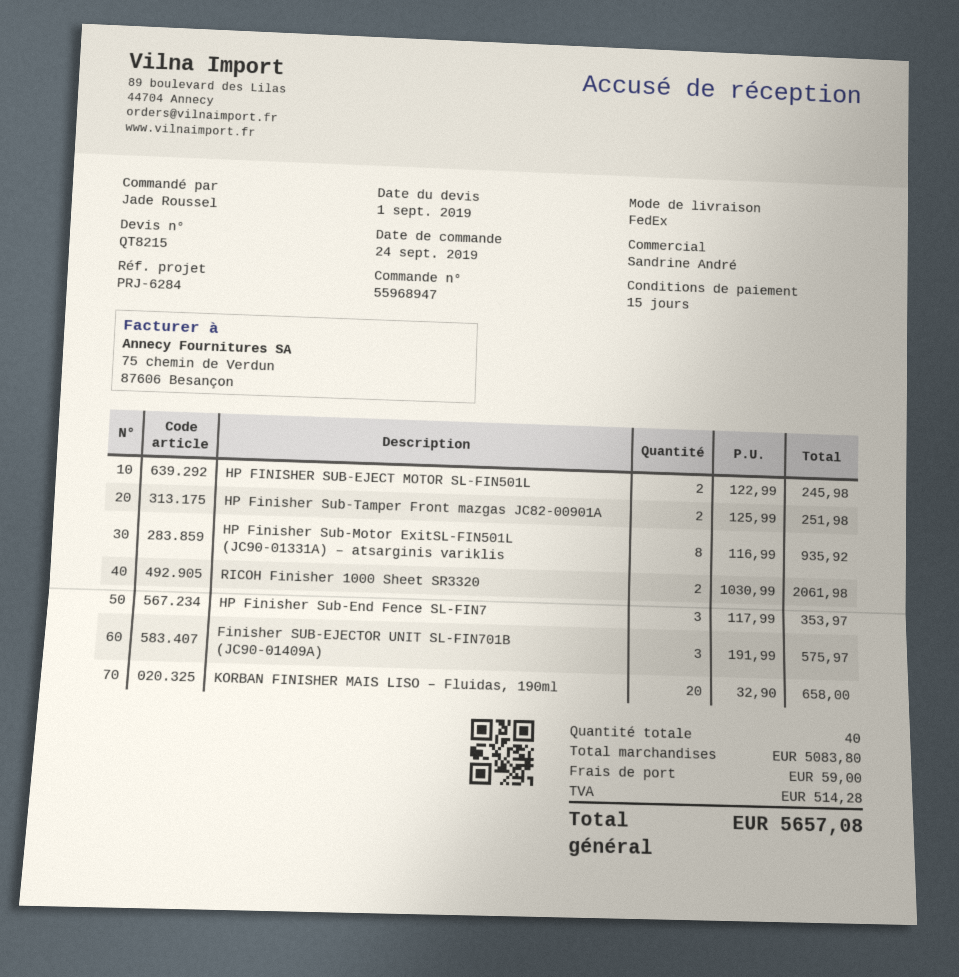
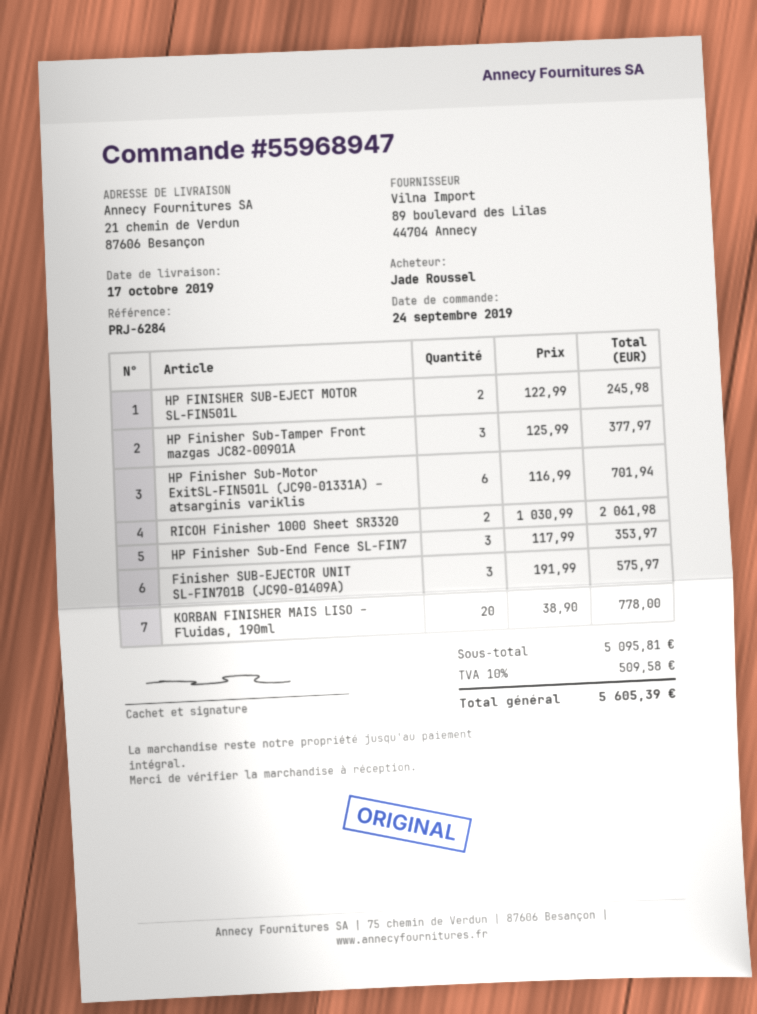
HP Finisher Sub-Tamper Front mazgas JC82-00901A: 2 x 125.99 = 251.98 -> 3 x 125.99 = 377.97
HP Finisher Sub-Motor ExitSL-FIN501L (JC90-01331A) – atsarginis variklis: 8 x 116.99 = 935.92 -> 6 x 116.99 = 701.94
KORBAN FINISHER MAIS LISO – Fluidas, 190ml: 20 x 32.90 = 658.00 -> 20 x 38.90 = 778.00
subtotal: 5083.80 -> 5095.81
shipping: 59.00 -> none
tax: 514.28 -> 509.58
total: 5657.08 -> 5605.39

